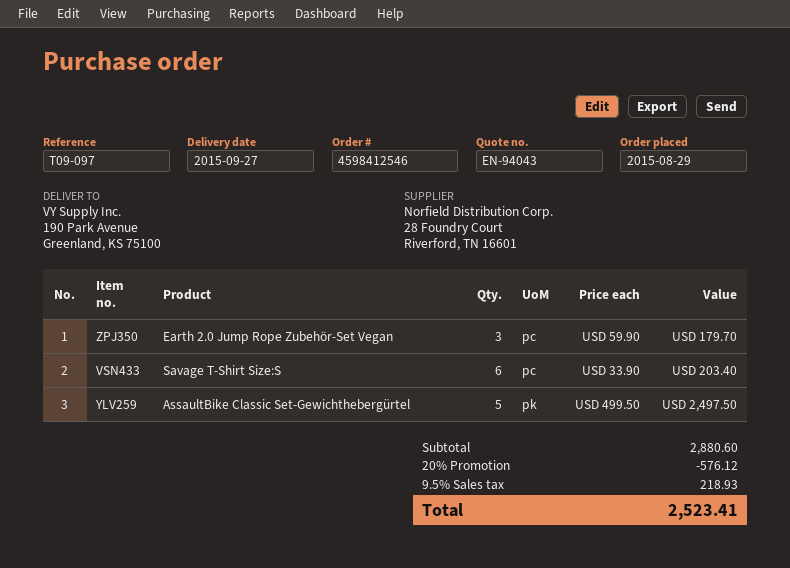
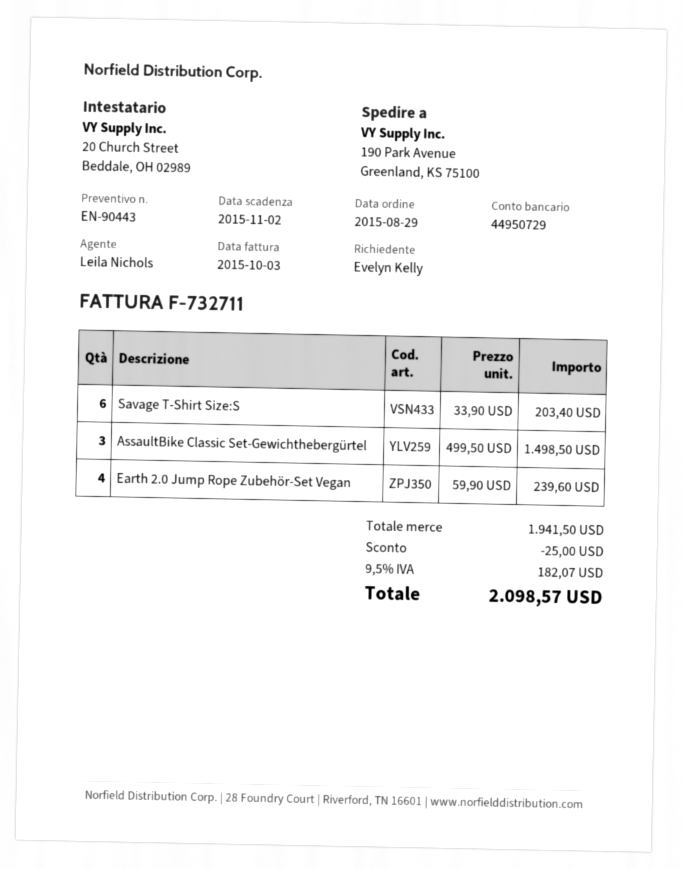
quote number: EN-94043 -> EN-90443
Earth 2.0 Jump Rope Zubehör-Set Vegan: 3 x 59.90 = 179.70 -> 4 x 59.90 = 239.60
AssaultBike Classic Set-Gewichthebergürtel: 5 x 499.50 = 2497.50 -> 3 x 499.50 = 1498.50
subtotal: 2880.60 -> 1941.50
discount: 576.12 -> 25.00
tax: 9.5% = 218.93 -> 9.5% = 182.07
total: 2523.41 -> 2098.57

